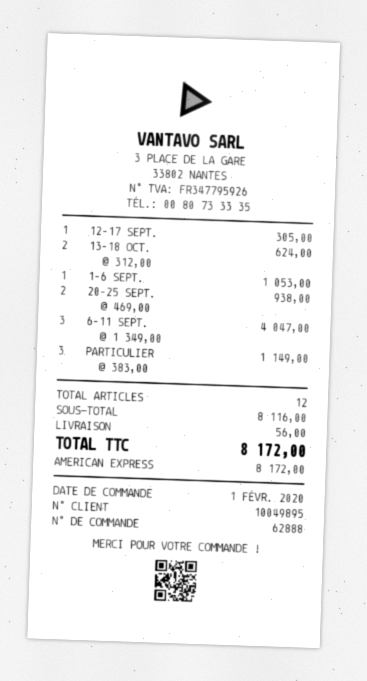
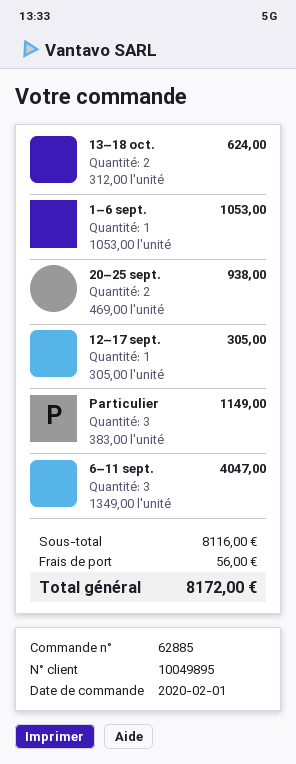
order number: 62888 -> 62885

